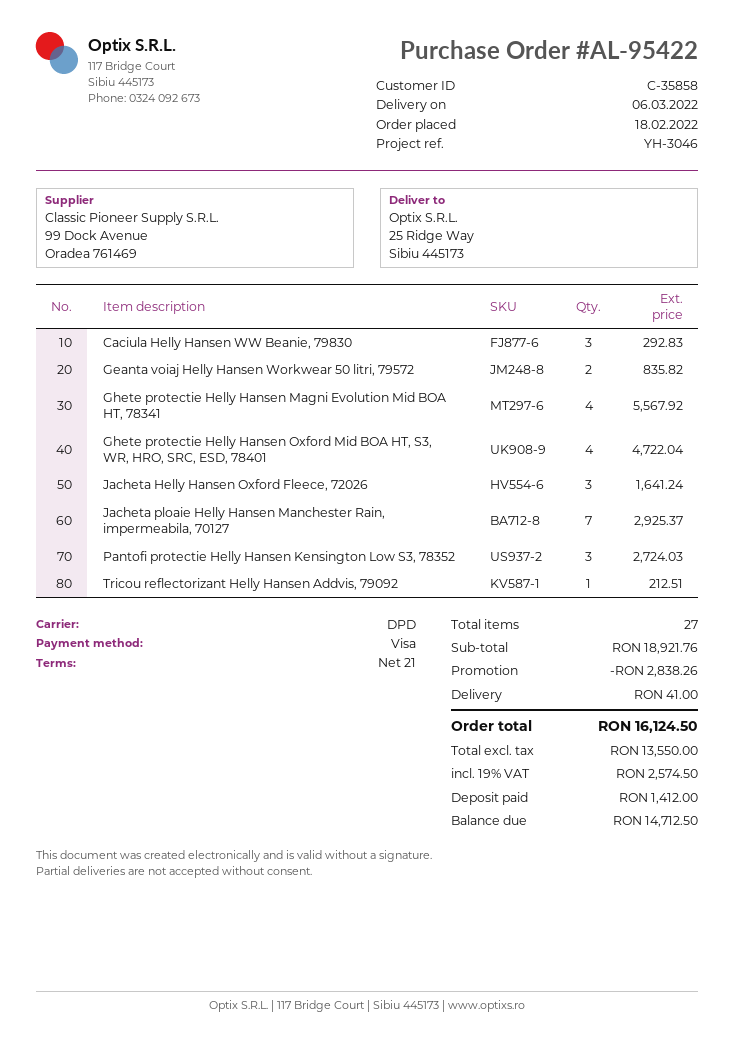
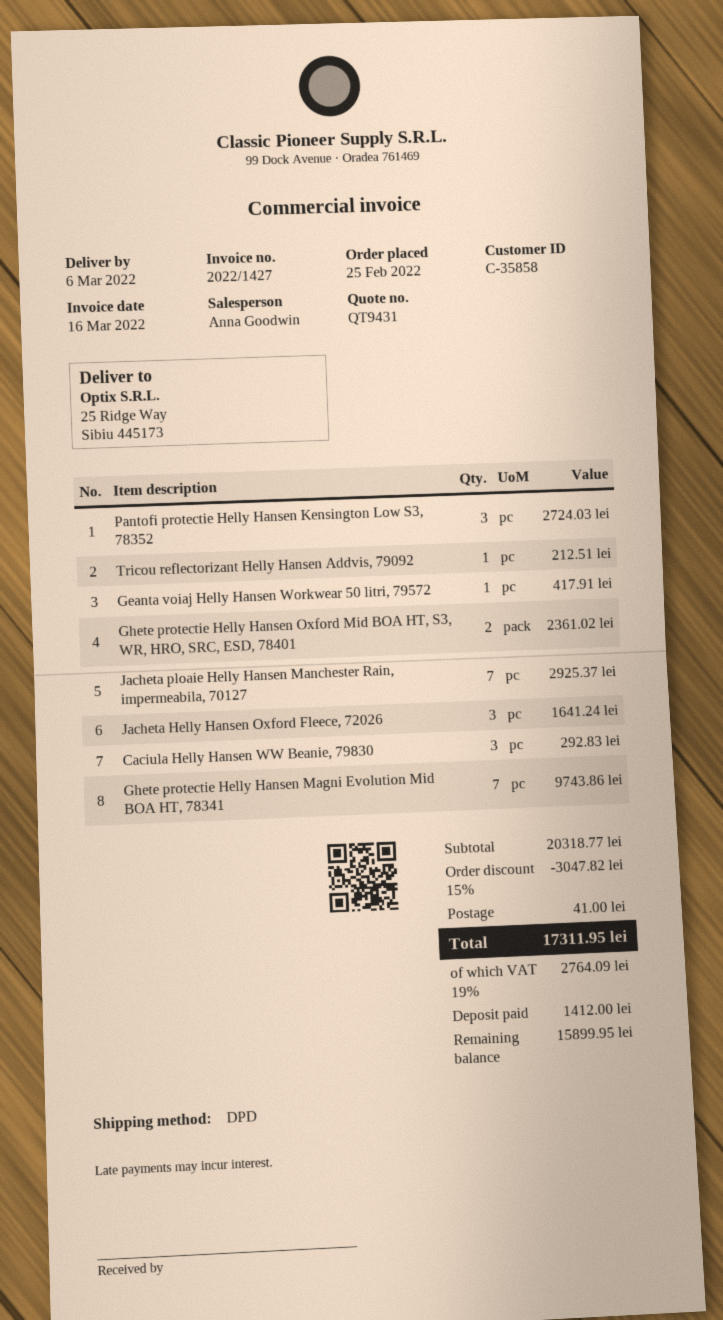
order date: 2022-02-18 -> 2022-02-25
Geanta voiaj Helly Hansen Workwear 50 litri, 79572: 2 for 835.82 -> 1 for 417.91
Ghete protectie Helly Hansen Magni Evolution Mid BOA HT, 78341: 4 for 5567.92 -> 7 for 9743.86
Ghete protectie Helly Hansen Oxford Mid BOA HT, S3, WR, HRO, SRC, ESD, 78401: 4 for 4722.04 -> 2 for 2361.02
subtotal: 18921.76 -> 20318.77
discount: 2838.26 -> 3047.82
tax: 19% = 2574.50 -> 19% = 2764.09
total: 16124.50 -> 17311.95
balance: 14712.50 -> 15899.95

